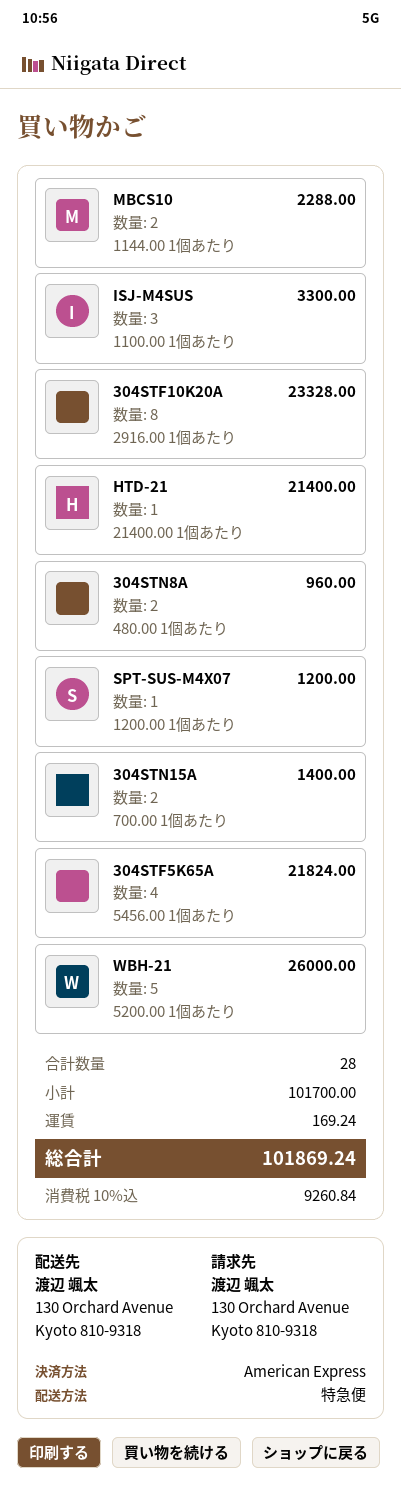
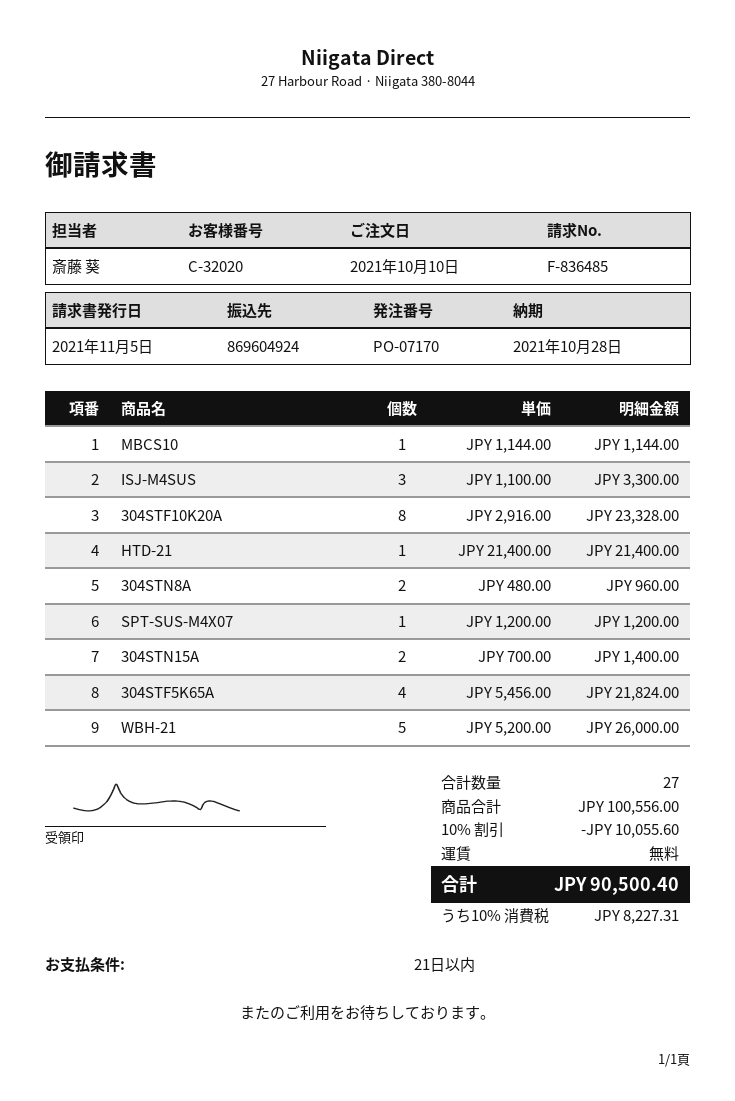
MBCS10: 2 x 1144.00 = 2288.00 -> 1 x 1144.00 = 1144.00
total quantity: 28 -> 27
subtotal: 101700.00 -> 100556.00
discount: none -> 10% = 10055.60
shipping: 169.24 -> 0.00
tax: 10% = 9260.84 -> 10% = 8227.31
total: 101869.24 -> 90500.40

